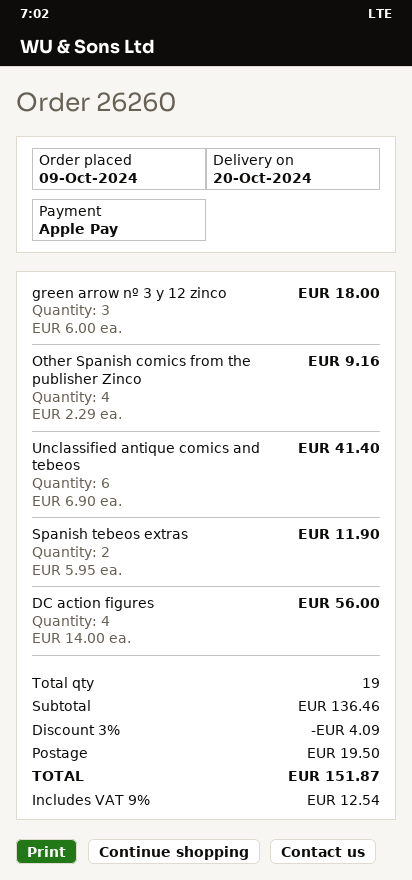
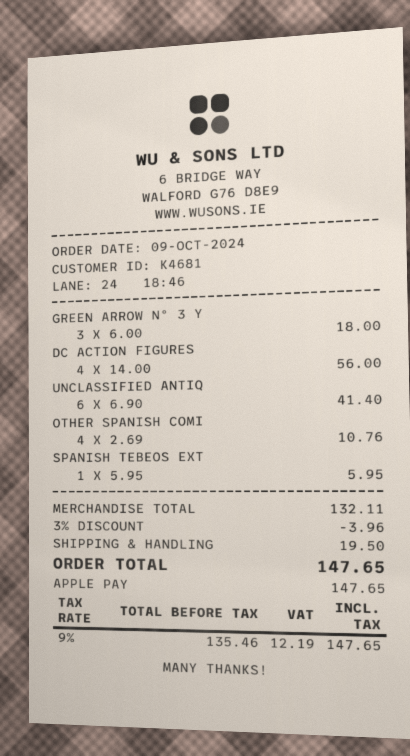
Other Spanish comics from the publisher Zinco: 4 x 2.29 = 9.16 -> 4 x 2.69 = 10.76
Spanish tebeos extras: 2 x 5.95 = 11.90 -> 1 x 5.95 = 5.95
subtotal: 136.46 -> 132.11
discount: 3% = 4.09 -> 3% = 3.96
tax: 9% = 12.54 -> 9% = 12.19
total: 151.87 -> 147.65

